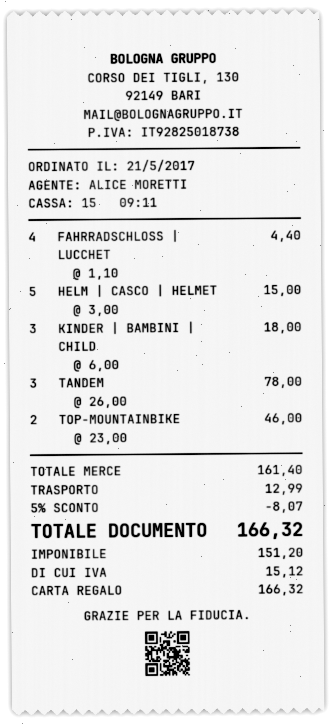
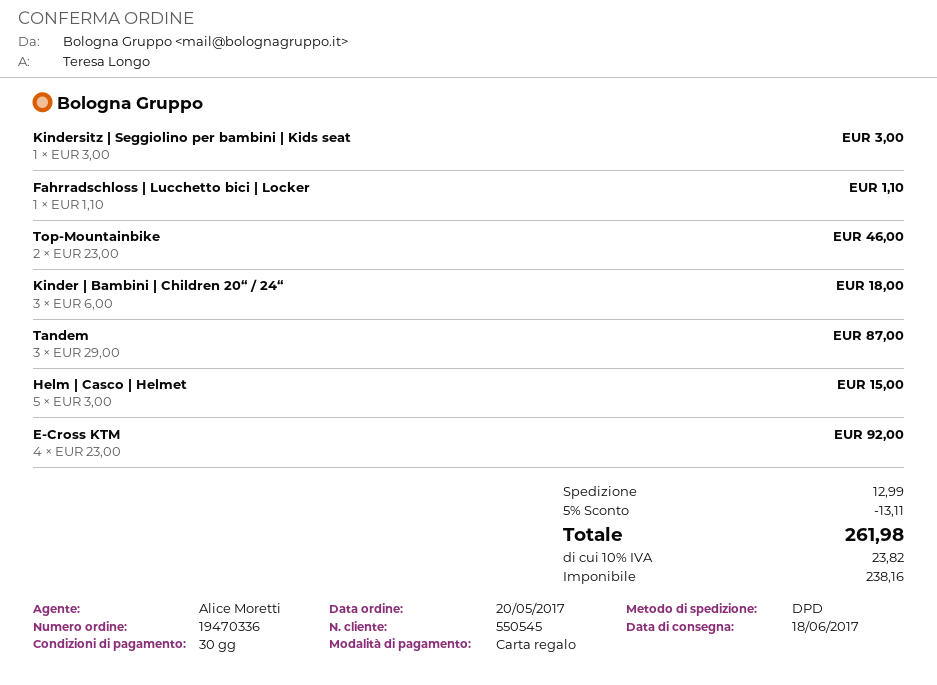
order date: 2017-05-21 -> 2017-05-20
FAHRRADSCHLOSS | LUCCHET: 4 x 1.10 = 4.40 -> 1 x 1.10 = 1.10
TANDEM: 3 x 26.00 = 78.00 -> 3 x 29.00 = 87.00
Kindersitz | Seggiolino per bambini | Kids seat: none -> 1 x 3.00 = 3.00
E-Cross KTM: none -> 4 x 23.00 = 92.00
discount: 5% = 8.07 -> 5% = 13.11
net: 151.20 -> 238.16
tax: 15.12 -> 23.82
total: 166.32 -> 261.98

